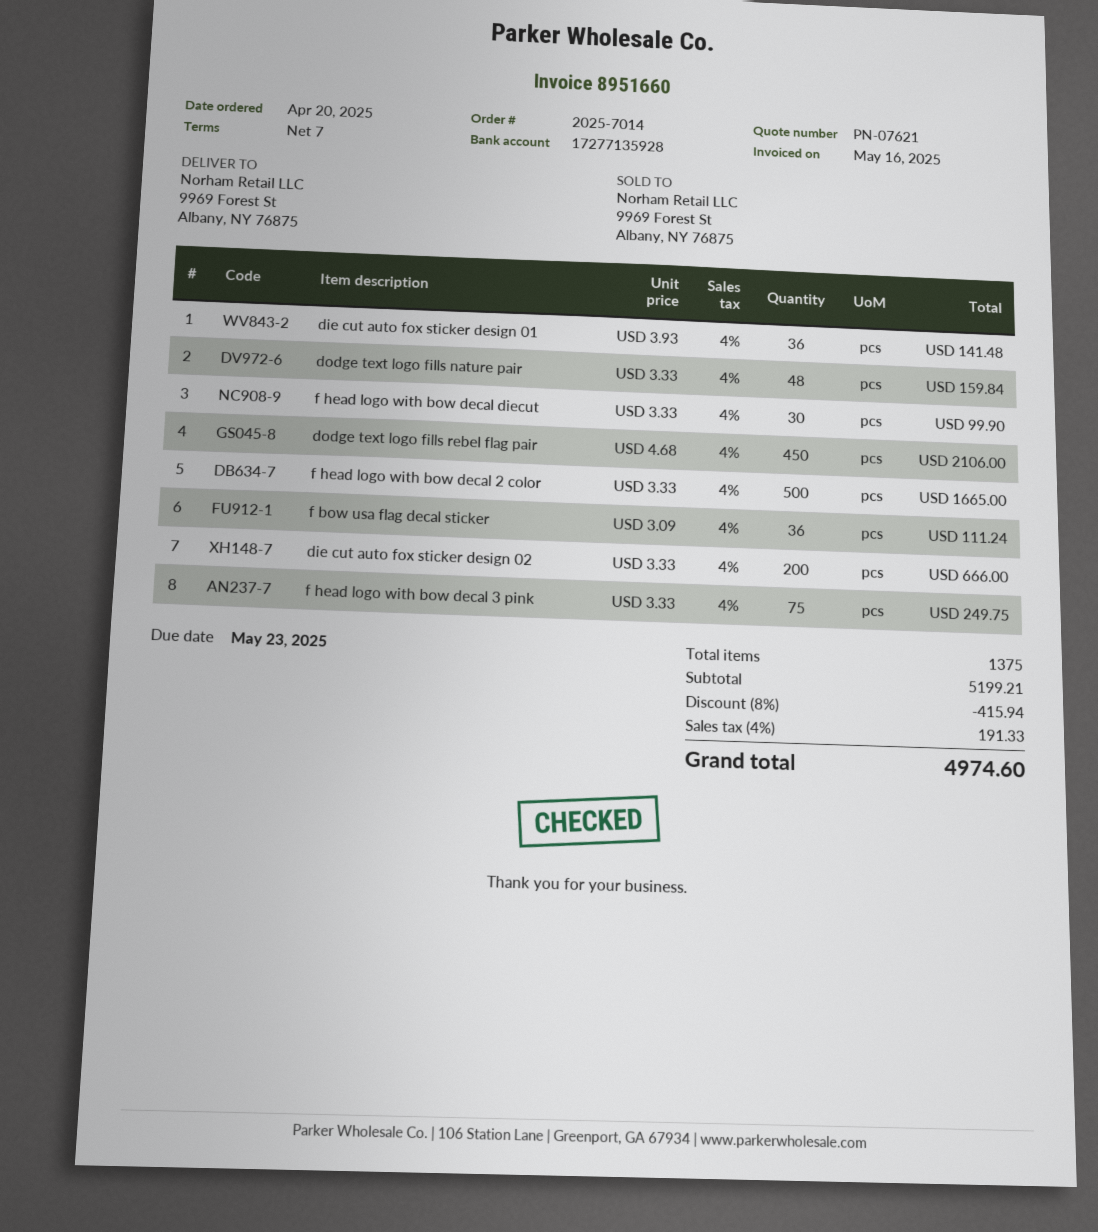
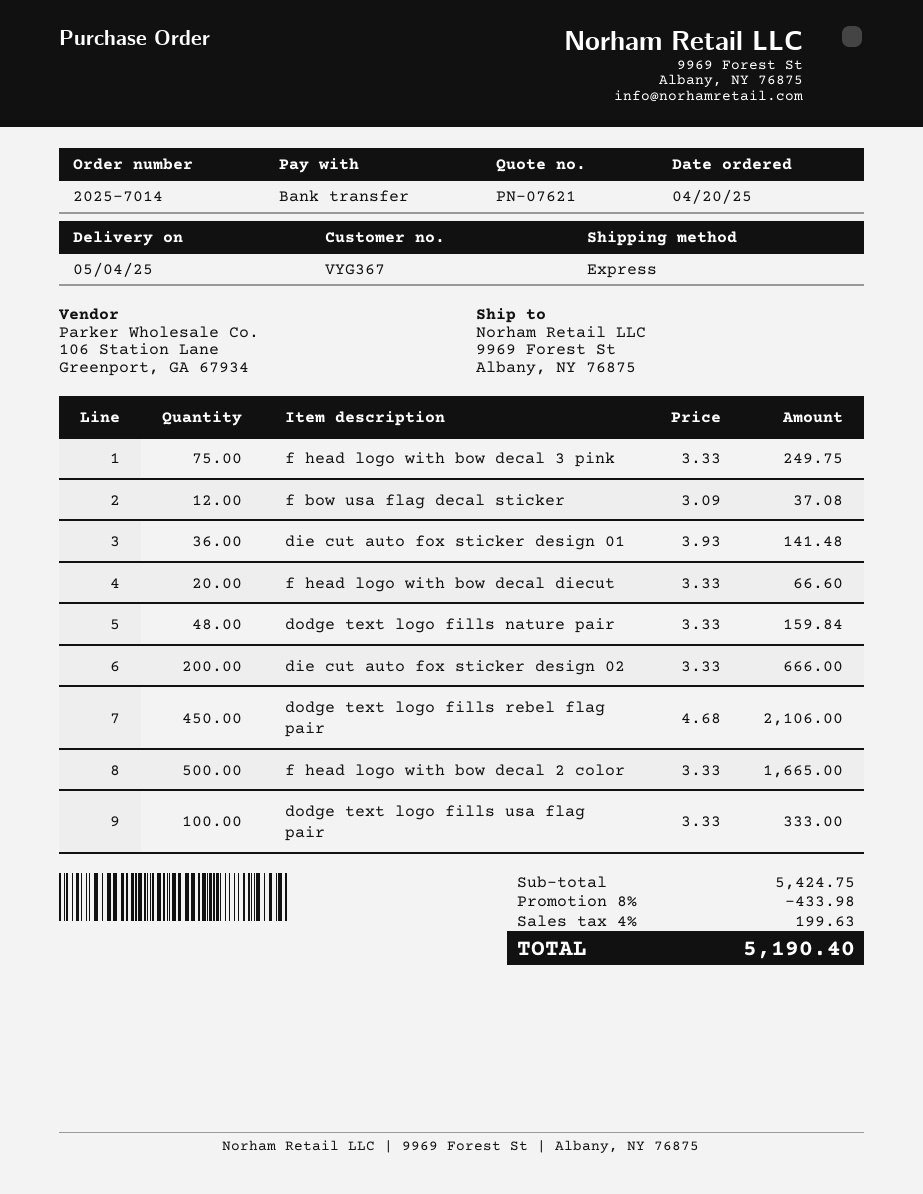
f head logo with bow decal diecut: 30 x 3.33 = 99.90 -> 20 x 3.33 = 66.60
f bow usa flag decal sticker: 36 x 3.09 = 111.24 -> 12 x 3.09 = 37.08
dodge text logo fills usa flag pair: none -> 100 x 3.33 = 333.00
subtotal: 5199.21 -> 5424.75
discount: 8% = 415.94 -> 8% = 433.98
tax: 4% = 191.33 -> 4% = 199.63
total: 4974.60 -> 5190.40

